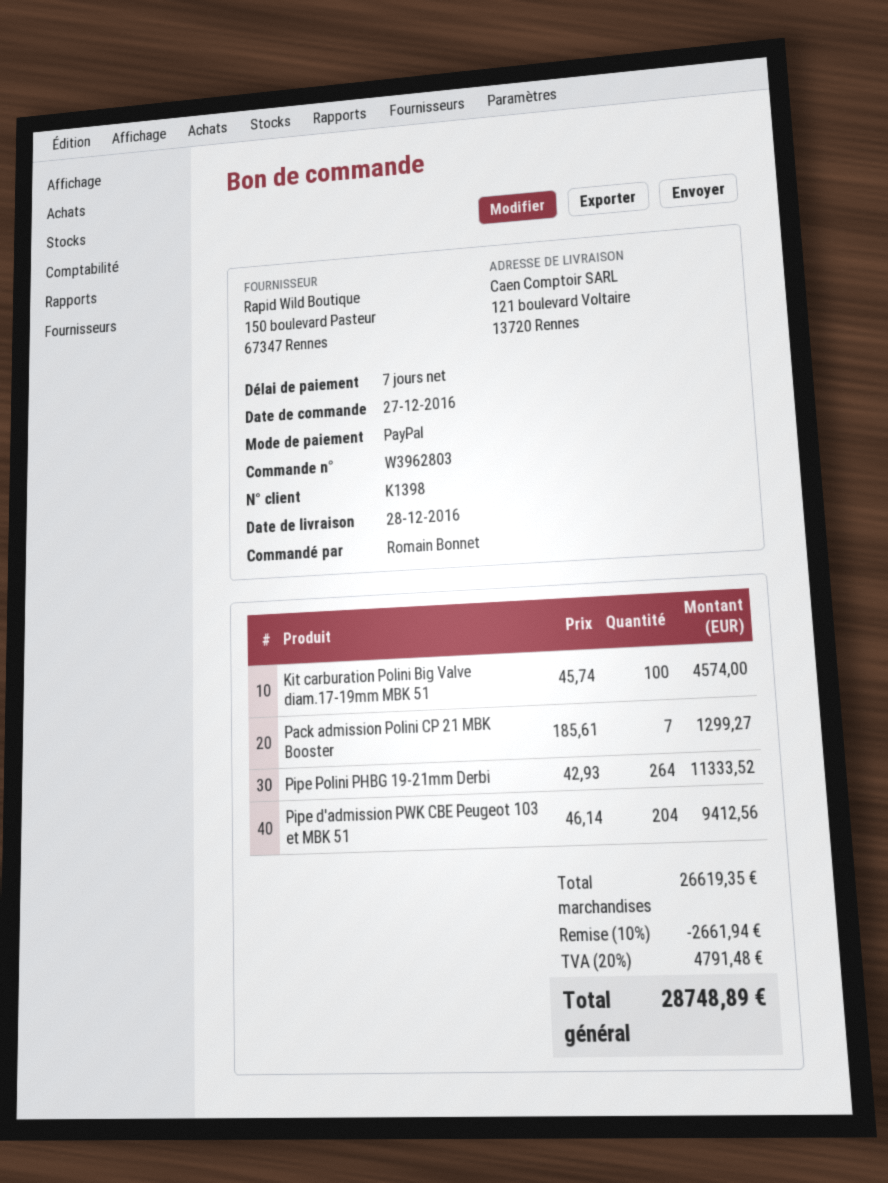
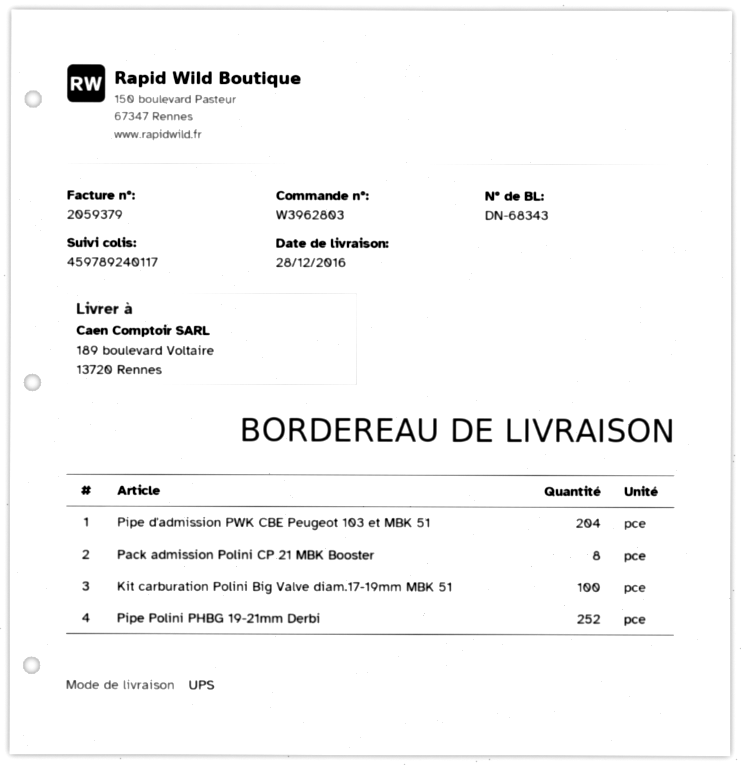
ship to: 121 boulevard Voltaire, 13720 Rennes -> 189 boulevard Voltaire, 13720 Rennes
Pack admission Polini CP 21 MBK Booster: 7 -> 8
Pipe Polini PHBG 19-21mm Derbi: 264 -> 252

